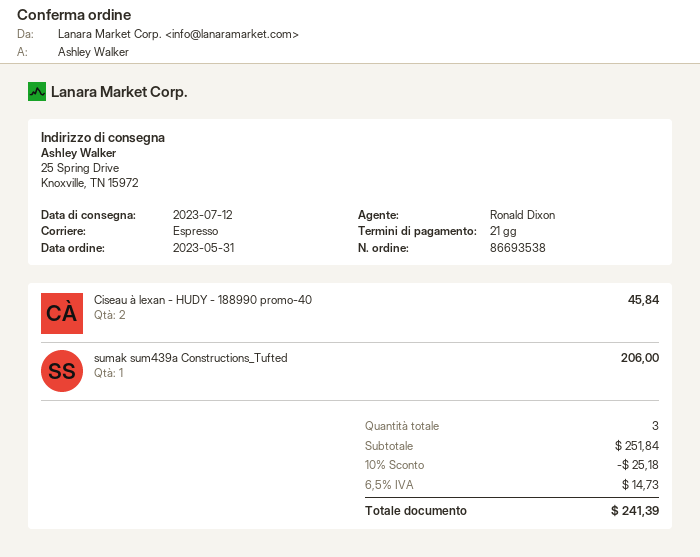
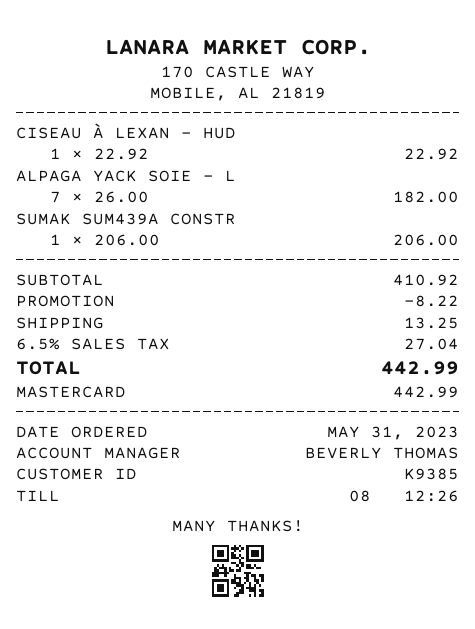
sales rep: Ronald Dixon -> BEVERLY THOMAS
Ciseau à lexan - HUDY - 188990 promo-40: 2 for 45.84 -> 1 for 22.92
ALPAGA YACK SOIE - L: none -> 7 for 182.00
subtotal: 251.84 -> 410.92
discount: 25.18 -> 8.22
shipping: none -> 13.25
tax: 6.5% = 14.73 -> 6.5% = 27.04
total: 241.39 -> 442.99

